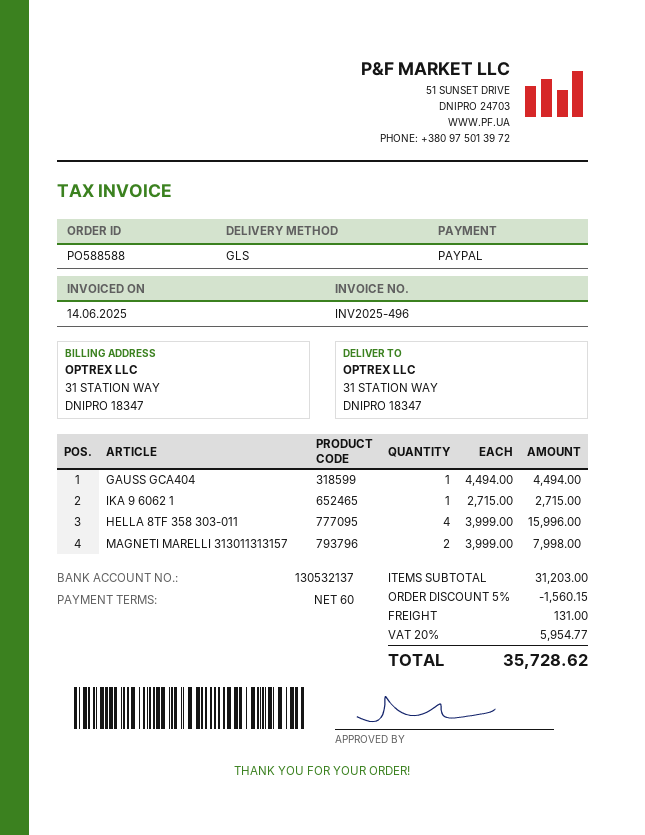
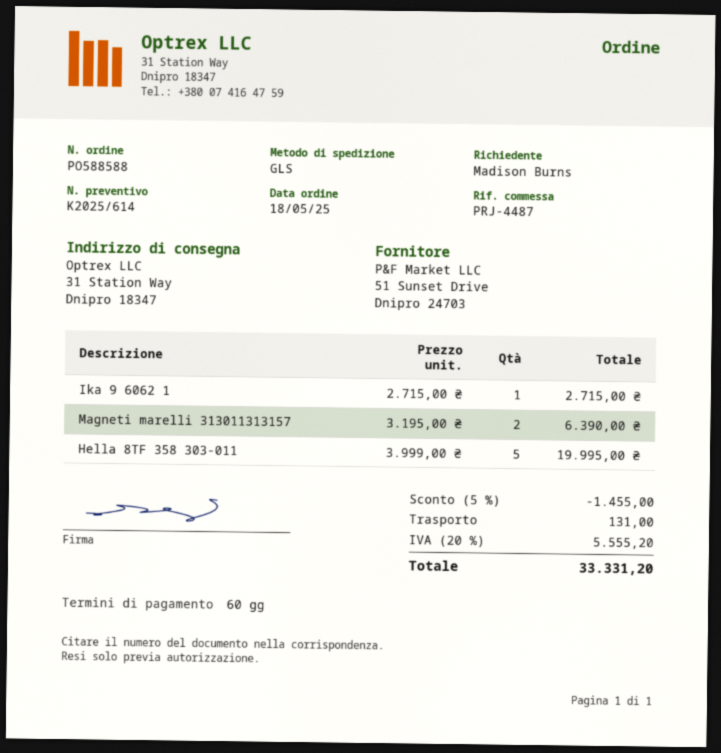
GAUSS GCA404: 1 x 4494.00 = 4494.00 -> none
HELLA 8TF 358 303-011: 4 x 3999.00 = 15996.00 -> 5 x 3999.00 = 19995.00
MAGNETI MARELLI 313011313157: 2 x 3999.00 = 7998.00 -> 2 x 3195.00 = 6390.00
discount: 5% = 1560.15 -> 5% = 1455.00
tax: 20% = 5954.77 -> 20% = 5555.20
total: 35728.62 -> 33331.20

